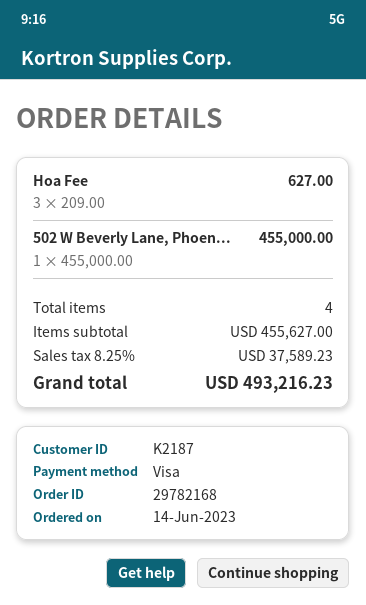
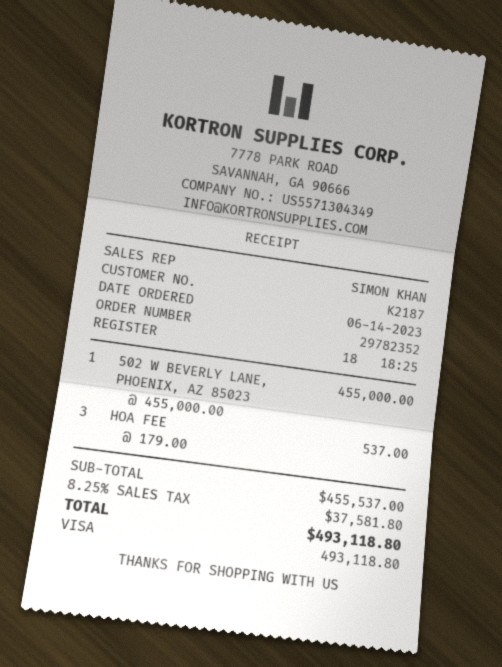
order number: 29782168 -> 29782352
Hoa Fee: 3 x 209.00 = 627.00 -> 3 x 179.00 = 537.00
subtotal: 455627.00 -> 455537.00
tax: 8.25% = 37589.23 -> 8.25% = 37581.80
total: 493216.23 -> 493118.80

